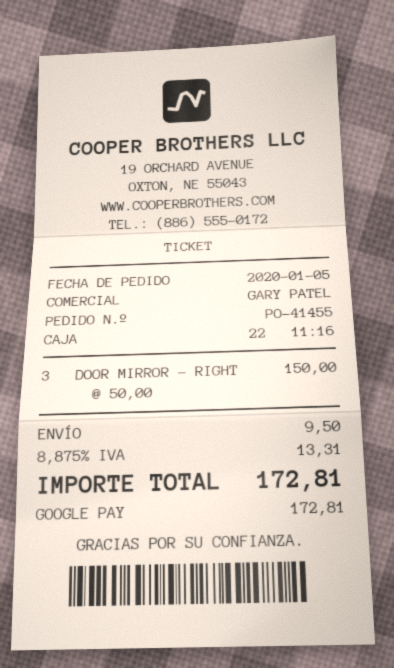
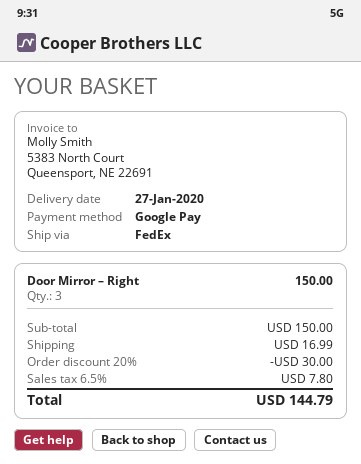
discount: none -> 20% = 30.00
shipping: 9.50 -> 16.99
tax: 8.875% = 13.31 -> 6.5% = 7.80
total: 172.81 -> 144.79

